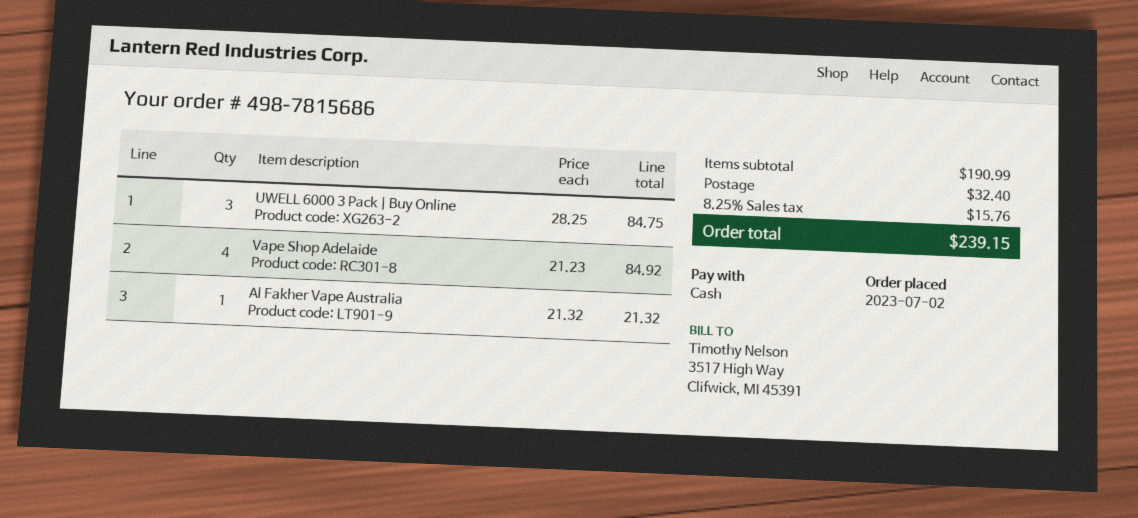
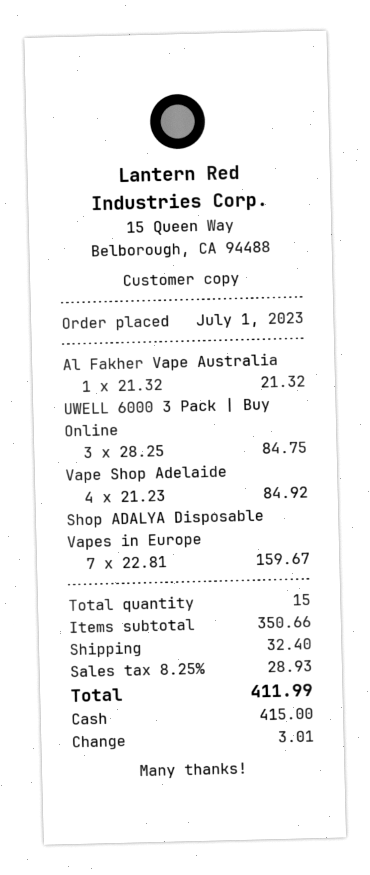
order date: 2023-07-02 -> 2023-07-01
Shop ADALYA Disposable Vapes in Europe: none -> 7 x 22.81 = 159.67
subtotal: 190.99 -> 350.66
tax: 8.25% = 15.76 -> 8.25% = 28.93
total: 239.15 -> 411.99

